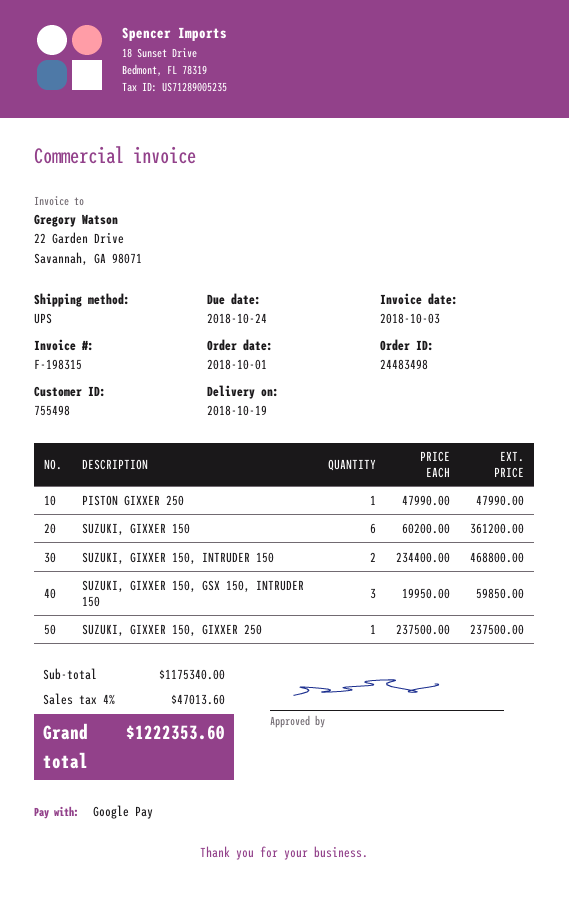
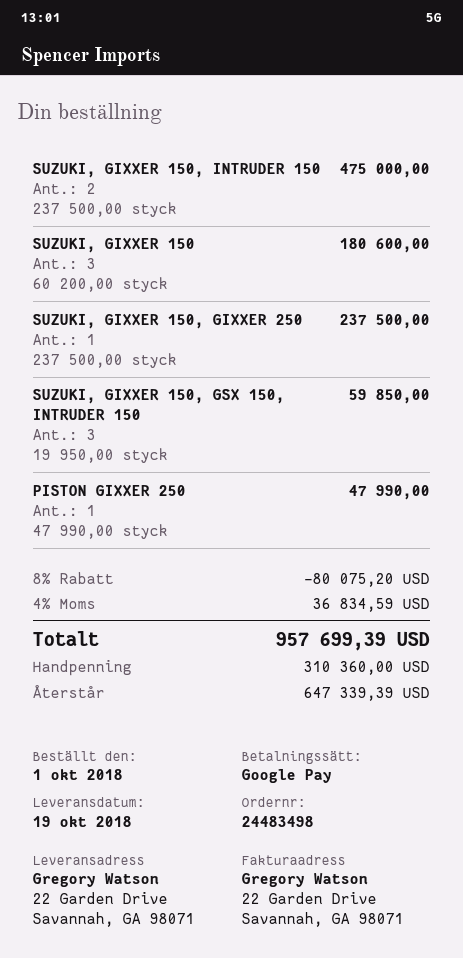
SUZUKI, GIXXER 150: 6 x 60200.00 = 361200.00 -> 3 x 60200.00 = 180600.00
SUZUKI, GIXXER 150, INTRUDER 150: 2 x 234400.00 = 468800.00 -> 2 x 237500.00 = 475000.00
discount: none -> 8% = 80075.20
tax: 4% = 47013.60 -> 4% = 36834.59
total: 1222353.60 -> 957699.39

